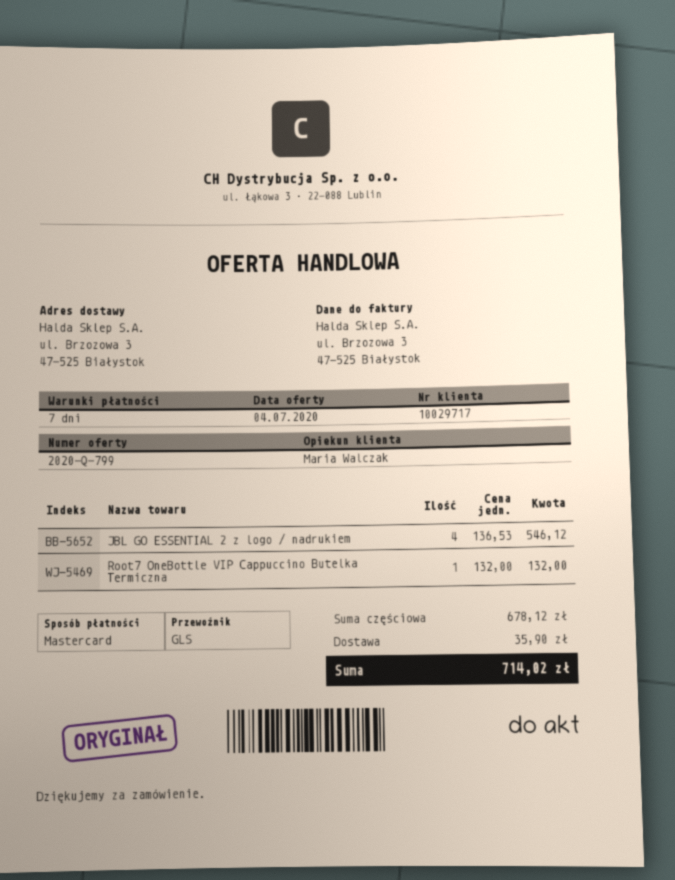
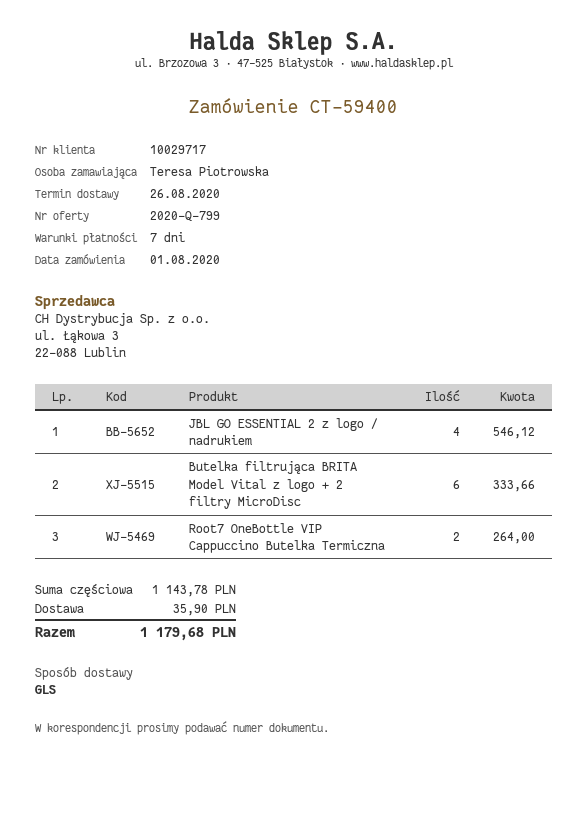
Root7 OneBottle VIP Cappuccino Butelka Termiczna: 1 for 132.00 -> 2 for 264.00
Butelka filtrująca BRITA Model Vital z logo + 2 filtry MicroDisc: none -> 6 for 333.66
subtotal: 678.12 -> 1143.78
total: 714.02 -> 1179.68

